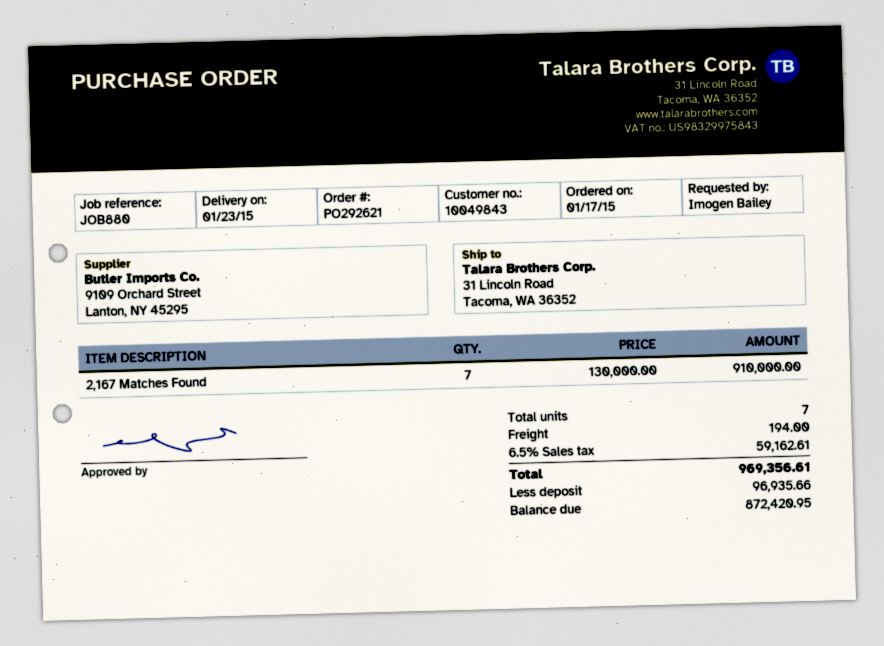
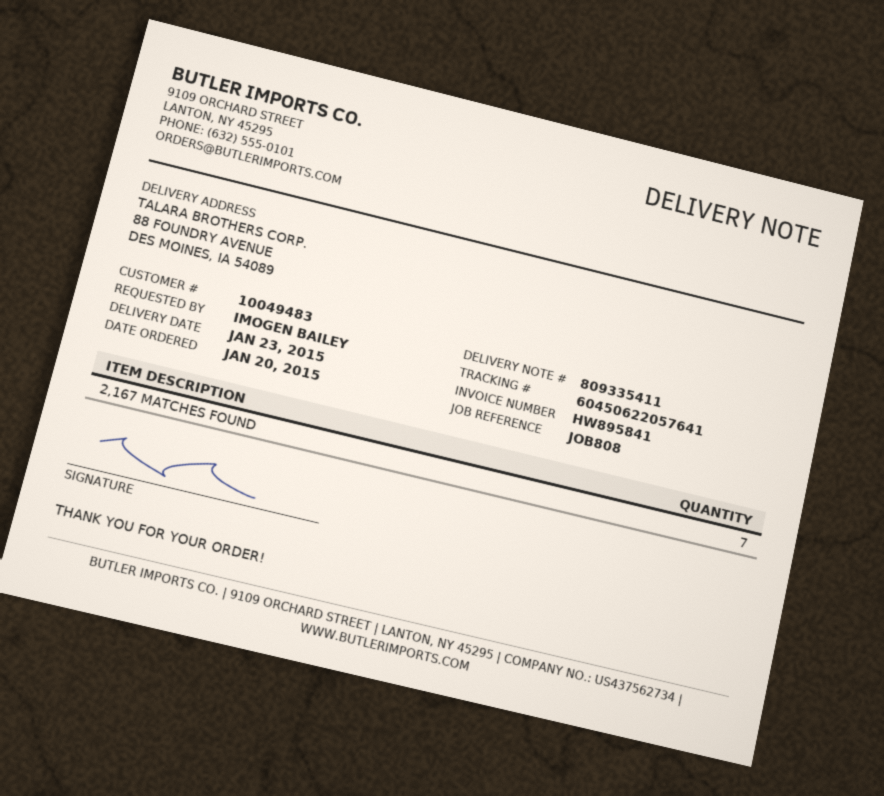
order date: 2015-01-17 -> 2015-01-20
customer number: 10049843 -> 10049483
reference: JOB880 -> JOB808
ship to: 31 Lincoln Road, Tacoma, WA 36352 -> 88 FOUNDRY AVENUE, DES MOINES, IA 54089

